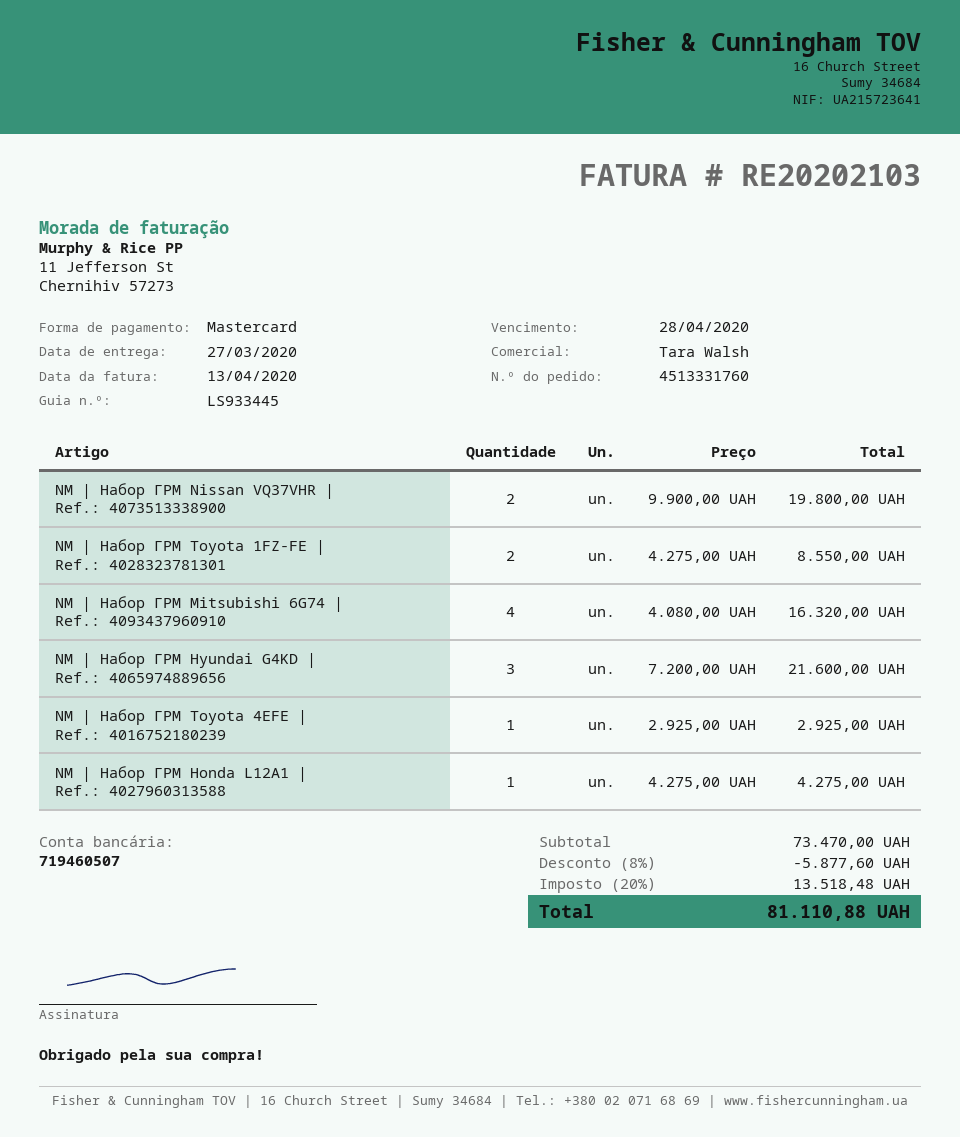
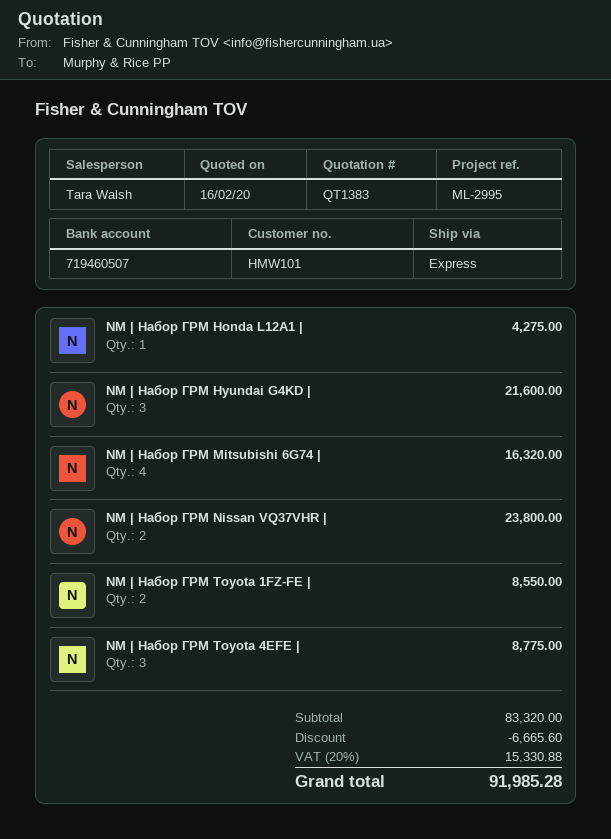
NM | Набор ГРМ Nissan VQ37VHR |: 2 for 19800.00 -> 2 for 23800.00
NM | Набор ГРМ Toyota 4EFE |: 1 for 2925.00 -> 3 for 8775.00
subtotal: 73470.00 -> 83320.00
discount: 5877.60 -> 6665.60
tax: 20% = 13518.48 -> 20% = 15330.88
total: 81110.88 -> 91985.28

